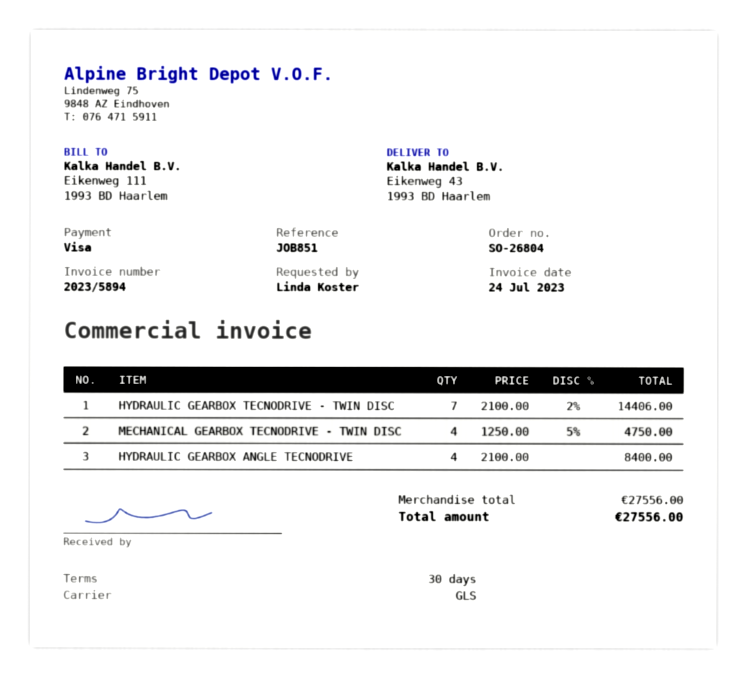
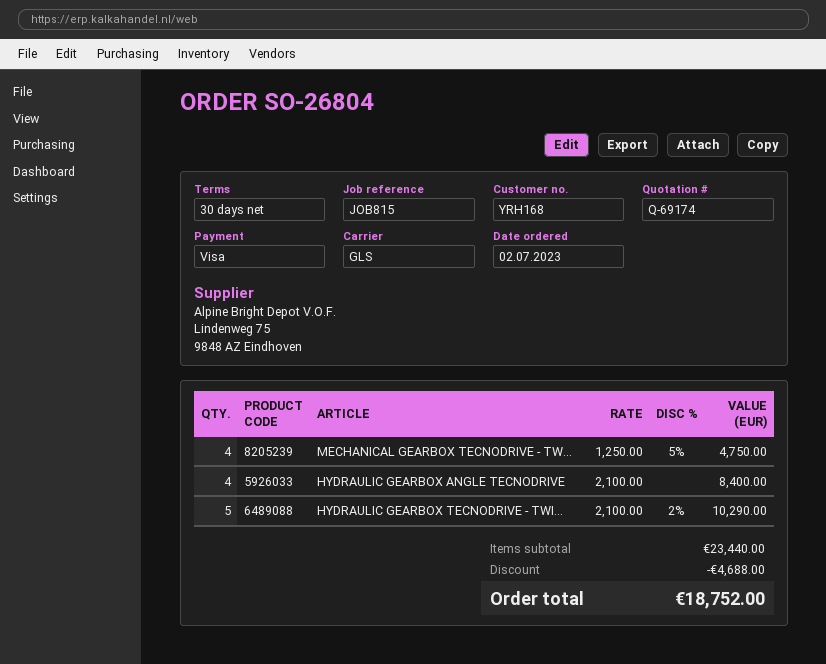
reference: JOB851 -> JOB815
HYDRAULIC GEARBOX TECNODRIVE - TWIN DISC: 7 x 2100.00 - 2% = 14406.00 -> 5 x 2100.00 - 2% = 10290.00
subtotal: 27556.00 -> 23440.00
discount: none -> 4688.00
total: 27556.00 -> 18752.00

